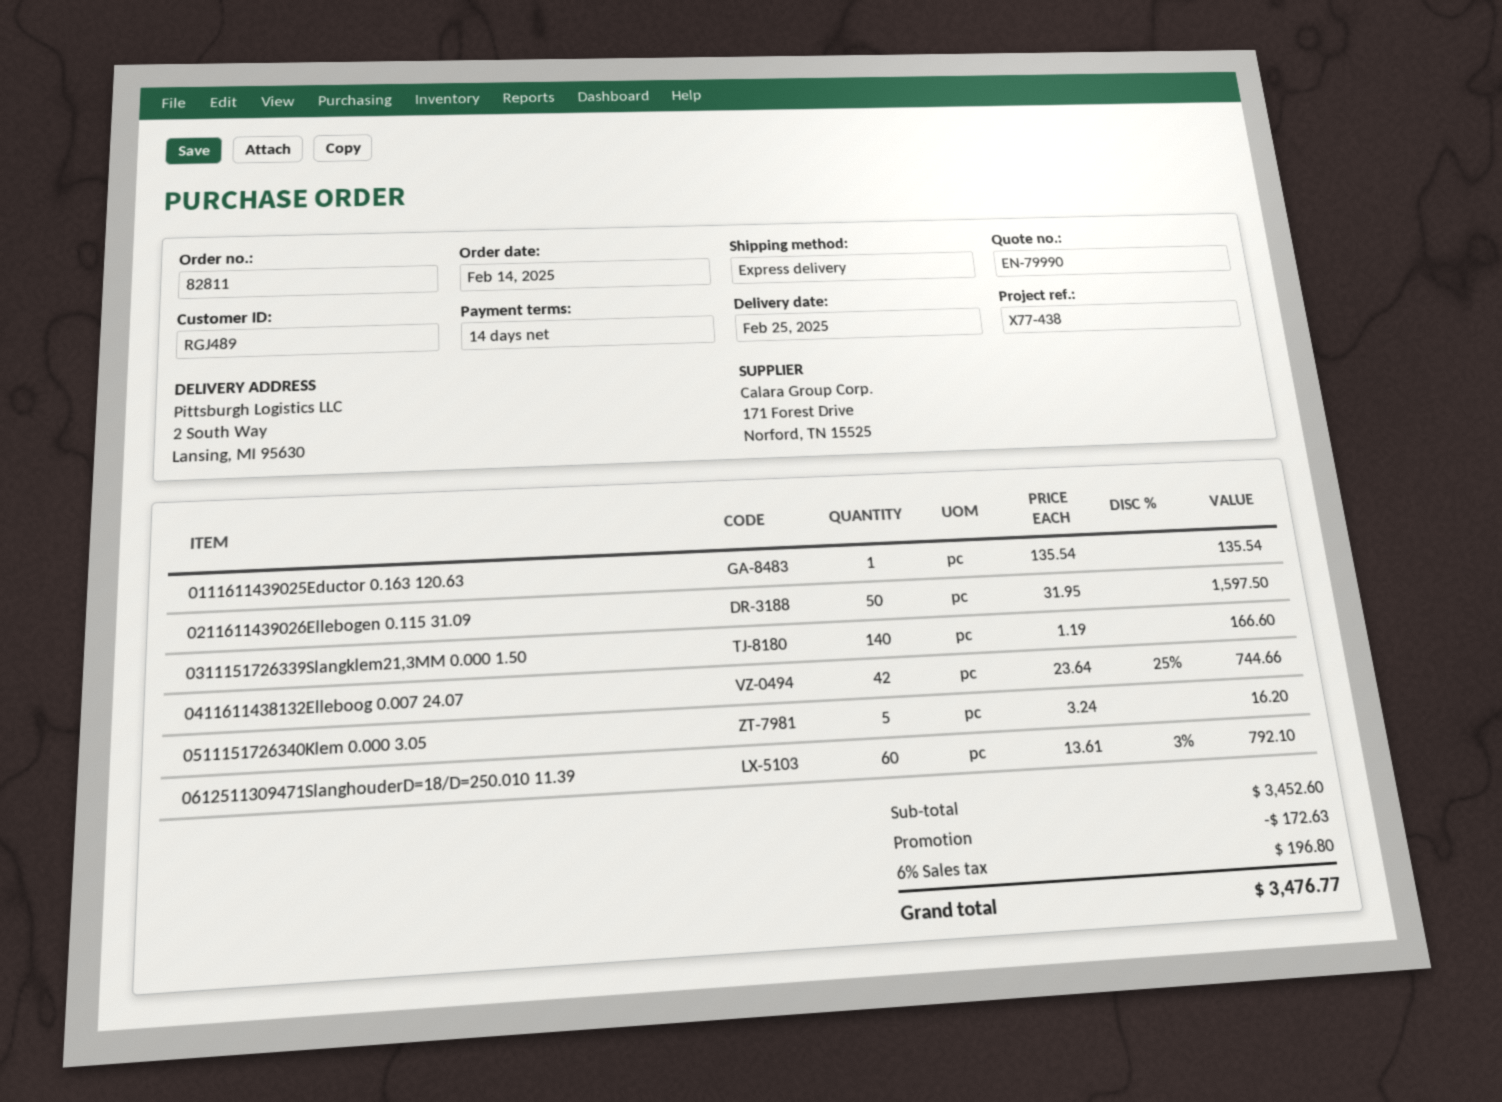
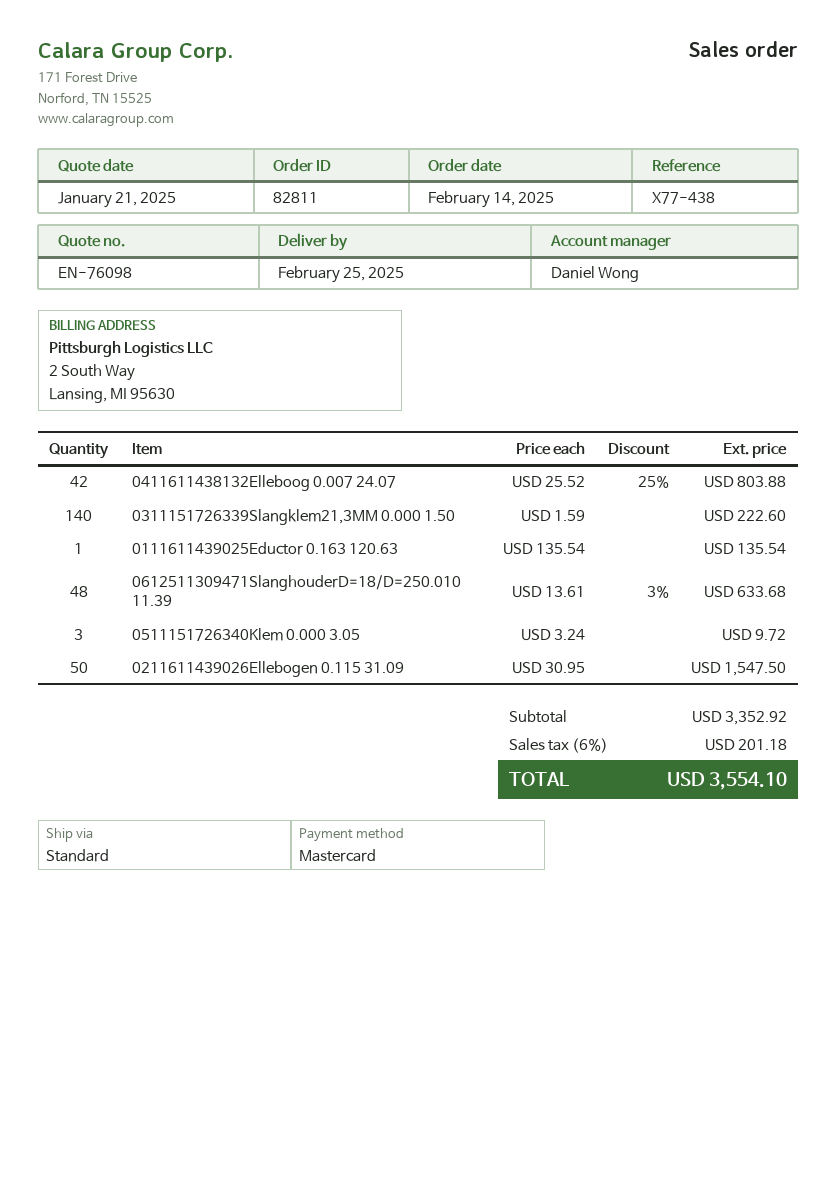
quote number: EN-79990 -> EN-76098
shipping method: express -> standard
0211611439026Ellebogen 0.115 31.09: 50 x 31.95 = 1597.50 -> 50 x 30.95 = 1547.50
0311151726339Slangklem21,3MM 0.000 1.50: 140 x 1.19 = 166.60 -> 140 x 1.59 = 222.60
0411611438132Elleboog 0.007 24.07: 42 x 23.64 - 25% = 744.66 -> 42 x 25.52 - 25% = 803.88
0511151726340Klem 0.000 3.05: 5 x 3.24 = 16.20 -> 3 x 3.24 = 9.72
0612511309471SlanghouderD=18/D=250.010 11.39: 60 x 13.61 - 3% = 792.10 -> 48 x 13.61 - 3% = 633.68
subtotal: 3452.60 -> 3352.92
discount: 172.63 -> none
tax: 6% = 196.80 -> 6% = 201.18
total: 3476.77 -> 3554.10

